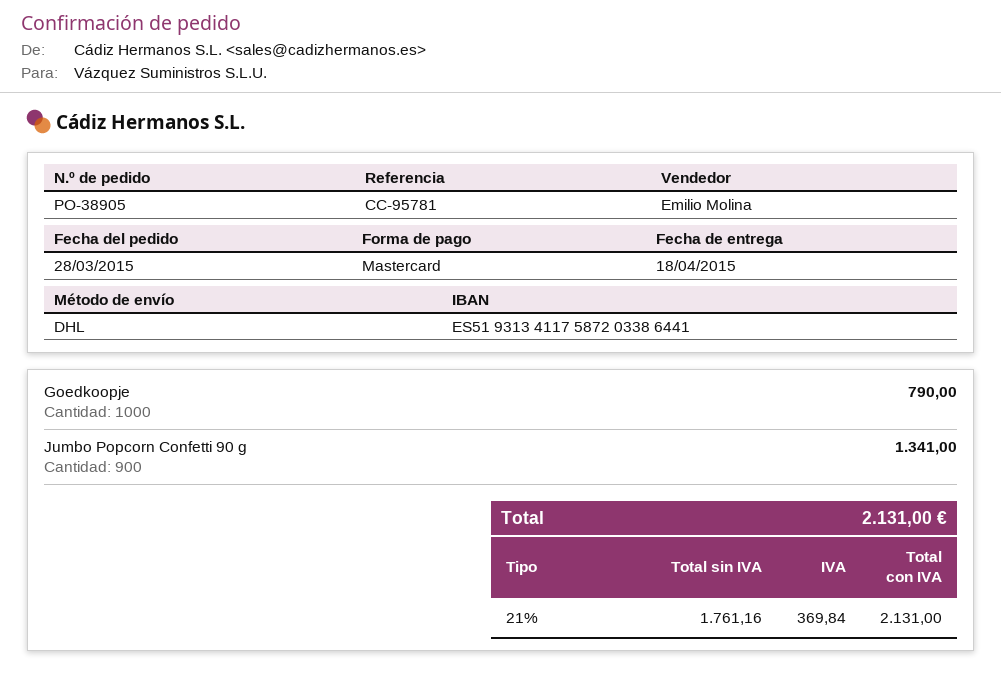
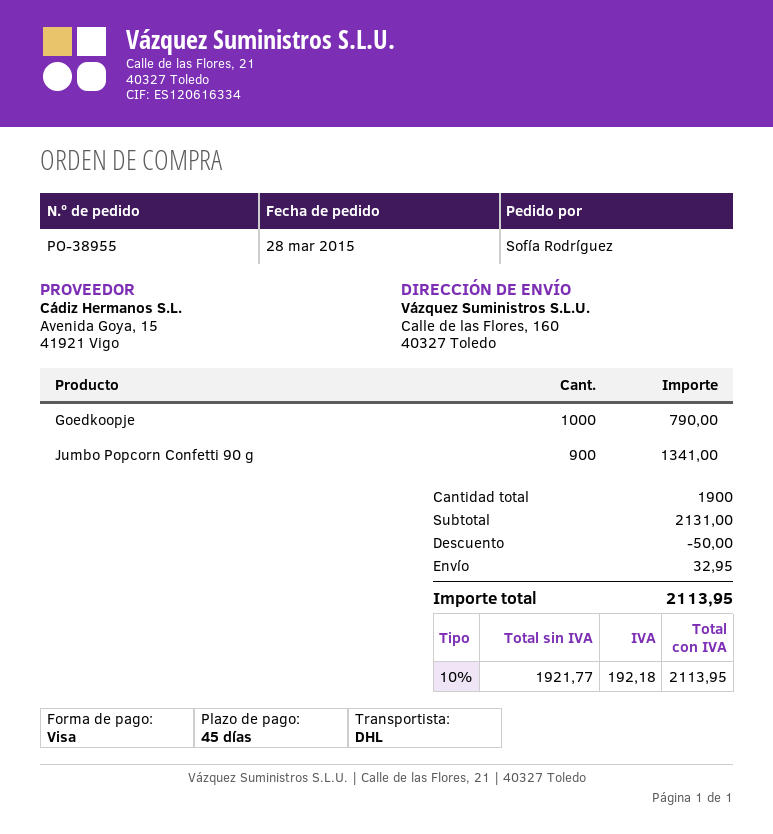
order number: PO-38905 -> PO-38955
payment method: Mastercard -> Visa
discount: none -> 50.00
shipping: none -> 32.95
net: 1761.16 -> 1921.77
tax: 21% = 369.84 -> 10% = 192.18
total: 2131.00 -> 2113.95

